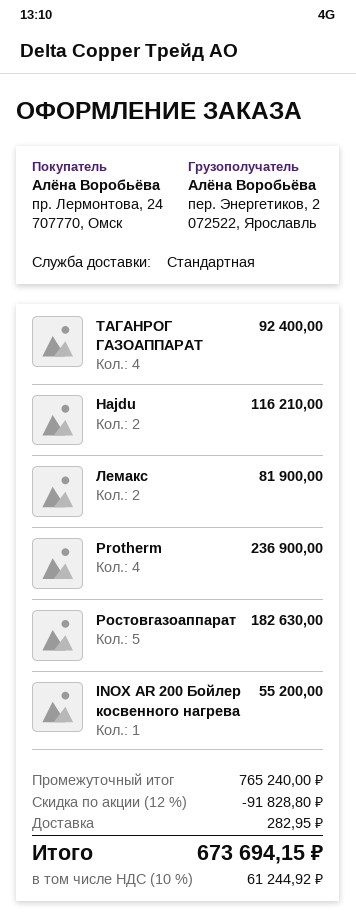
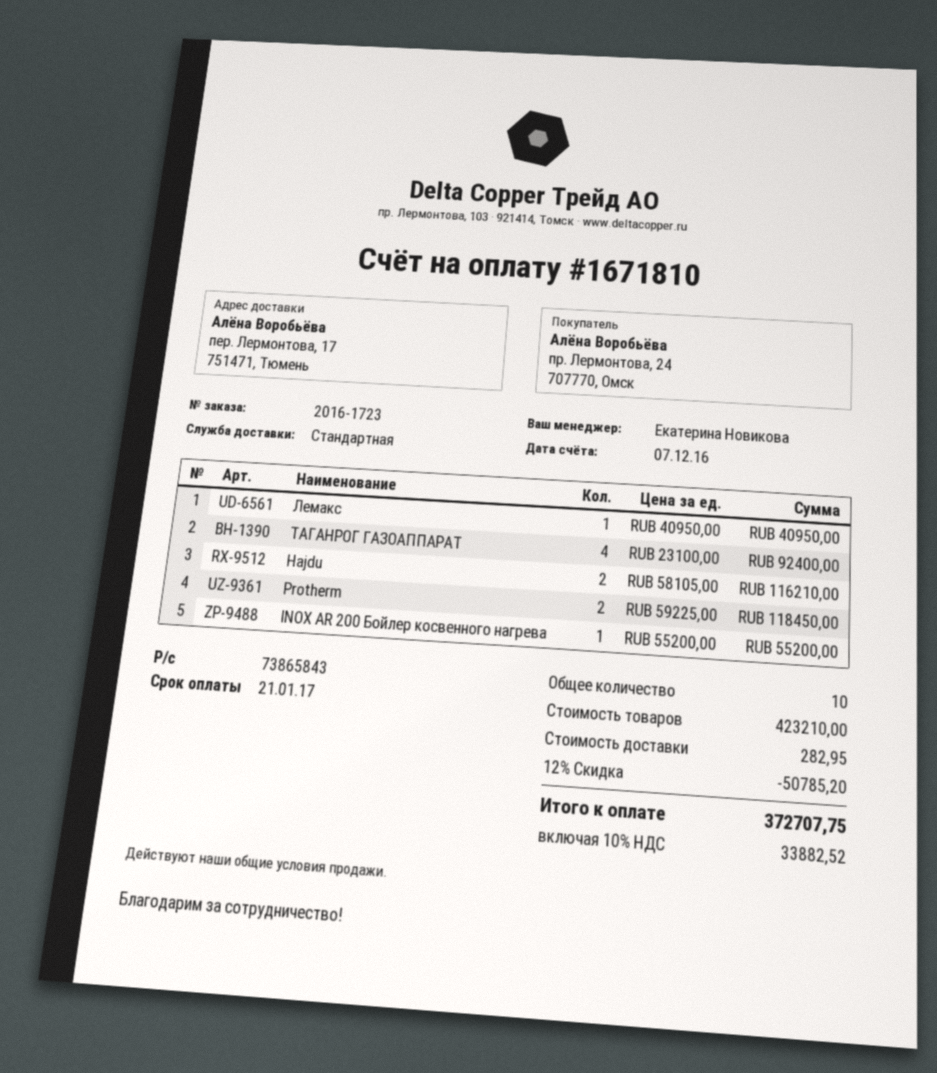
ship to: пер. Энергетиков, 2, 072522, Ярославль -> пер. Лермонтова, 17, 751471, Тюмень
Лемакс: 2 for 81900.00 -> 1 for 40950.00
Protherm: 4 for 236900.00 -> 2 for 118450.00
Ростовгазоаппарат: 5 for 182630.00 -> none
subtotal: 765240.00 -> 423210.00
discount: 12% = 91828.80 -> 12% = 50785.20
tax: 10% = 61244.92 -> 10% = 33882.52
total: 673694.15 -> 372707.75

